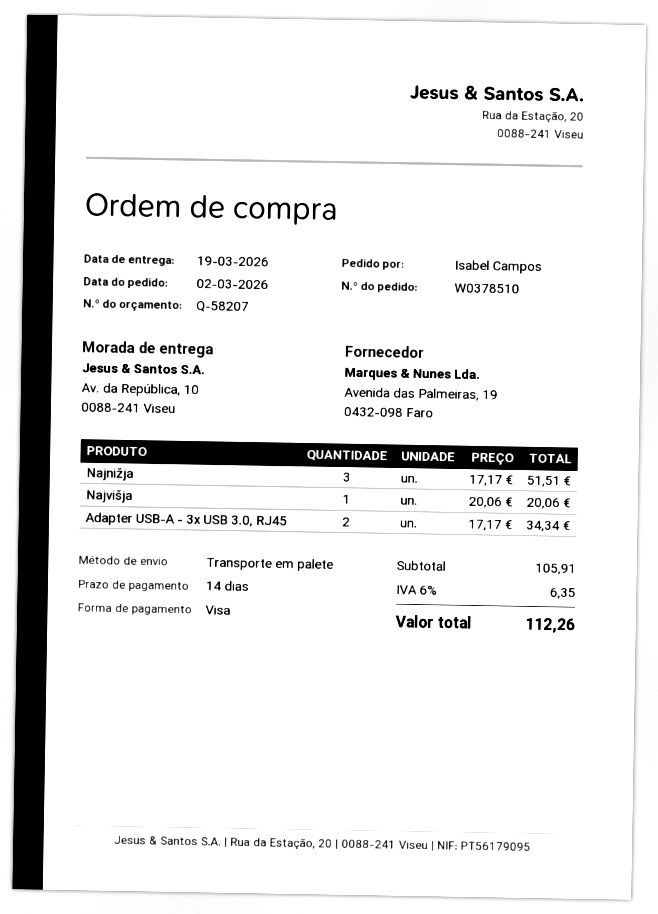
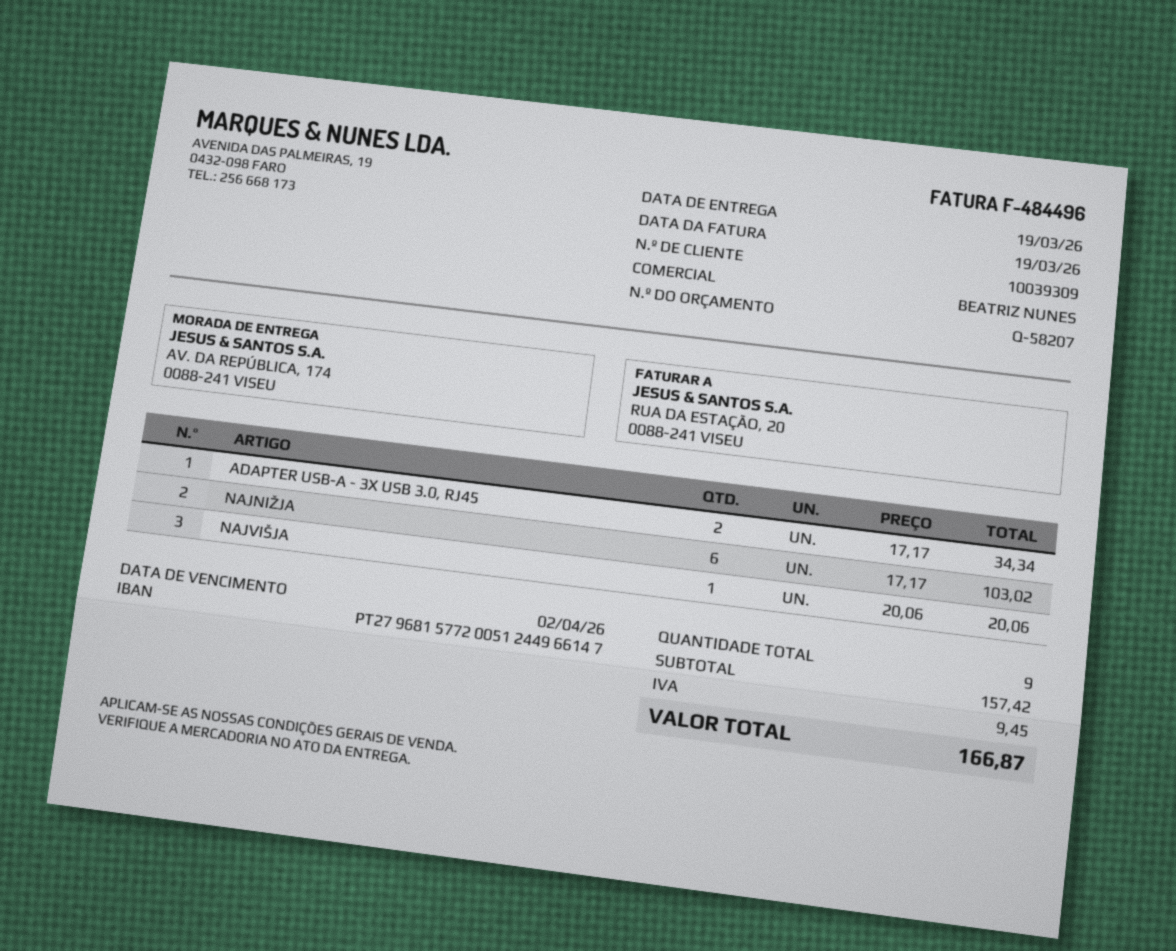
ship to: Av. da República, 10, 0088-241 Viseu -> AV. DA REPÚBLICA, 174, 0088-241 VISEU
Najnižja: 3 x 17.17 = 51.51 -> 6 x 17.17 = 103.02
subtotal: 105.91 -> 157.42
tax: 6.35 -> 9.45
total: 112.26 -> 166.87

